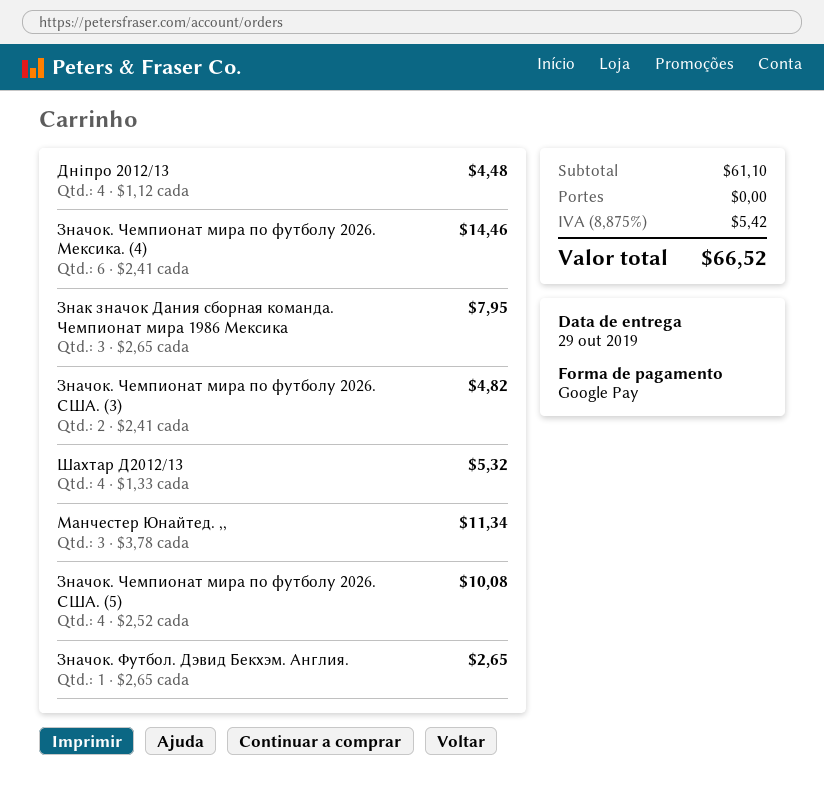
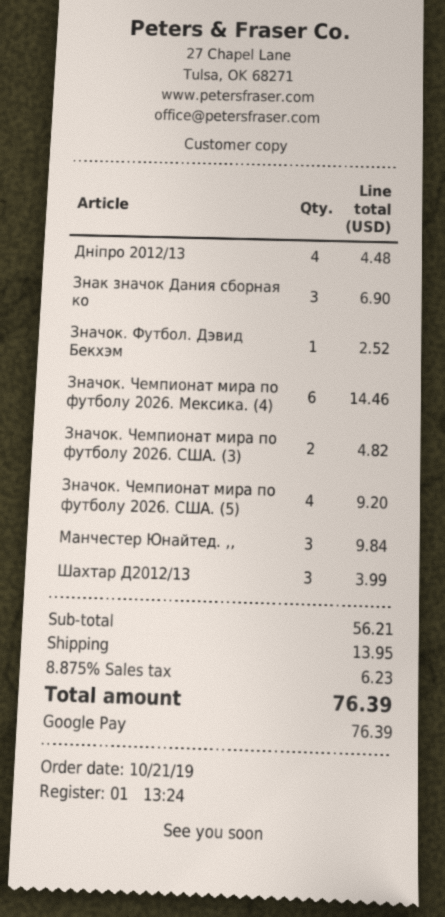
Знак значок Дания сборная команда. Чемпионат мира 1986 Мексика: 3 for 7.95 -> 3 for 6.90
Шахтар Д2012/13: 4 for 5.32 -> 3 for 3.99
Манчестер Юнайтед. ,,: 3 for 11.34 -> 3 for 9.84
Значок. Чемпионат мира по футболу 2026. США. (5): 4 for 10.08 -> 4 for 9.20
Значок. Футбол. Дэвид Бекхэм. Англия.: 1 for 2.65 -> 1 for 2.52
subtotal: 61.10 -> 56.21
shipping: 0.00 -> 13.95
tax: 8.875% = 5.42 -> 8.875% = 6.23
total: 66.52 -> 76.39

